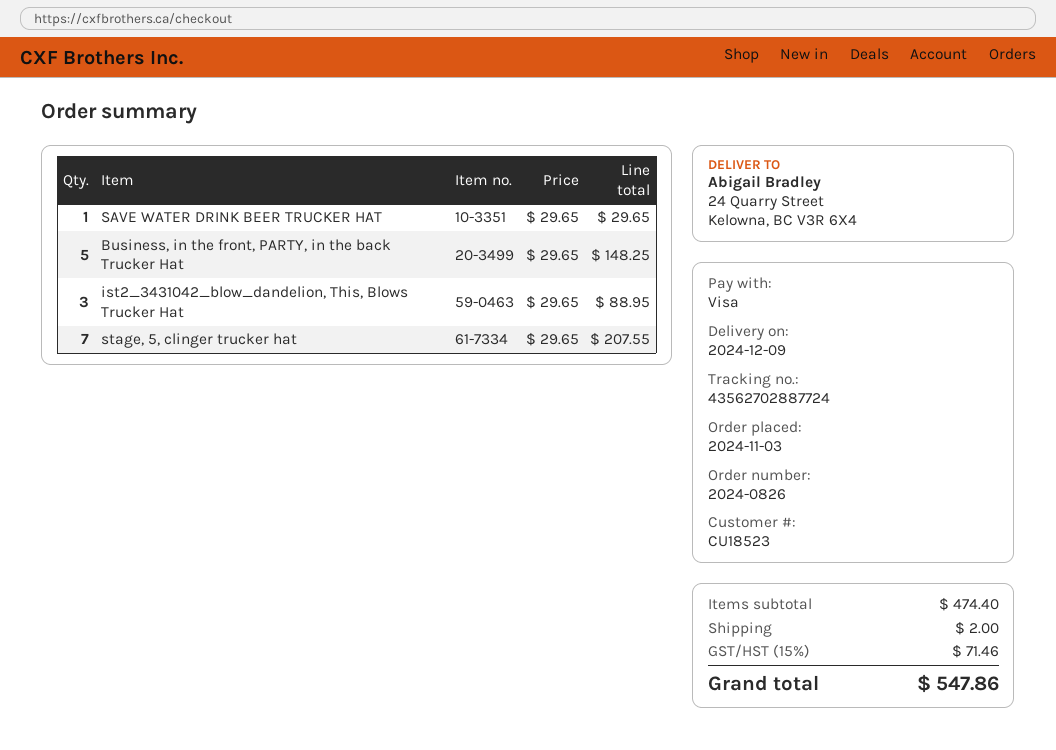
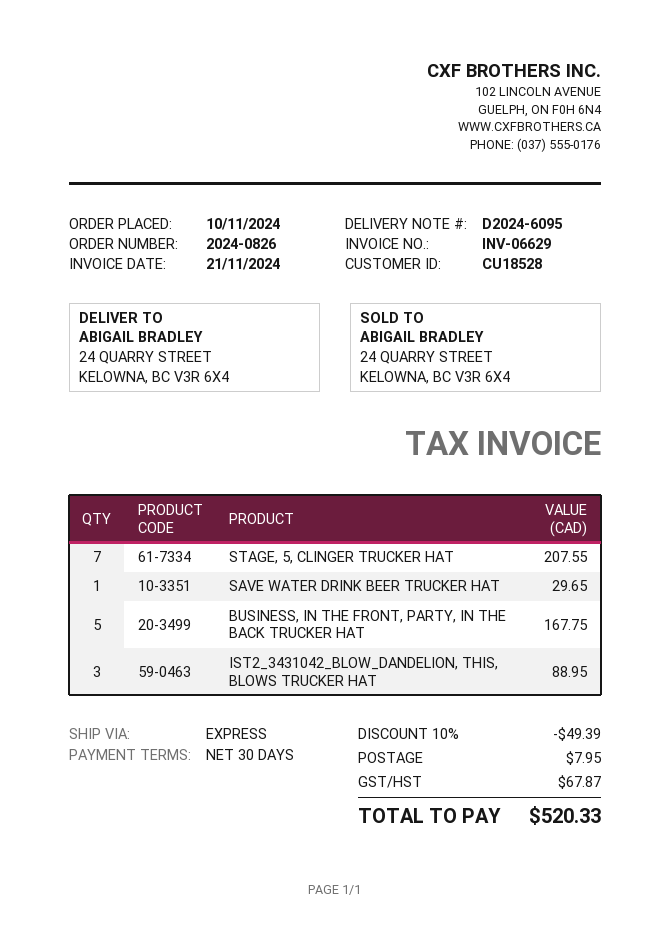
order date: 2024-11-03 -> 2024-11-10
customer number: CU18523 -> CU18528
Business, in the front, PARTY, in the back Trucker Hat: 5 for 148.25 -> 5 for 167.75
discount: none -> 10% = 49.39
shipping: 2.00 -> 7.95
tax: 71.46 -> 67.87
total: 547.86 -> 520.33

